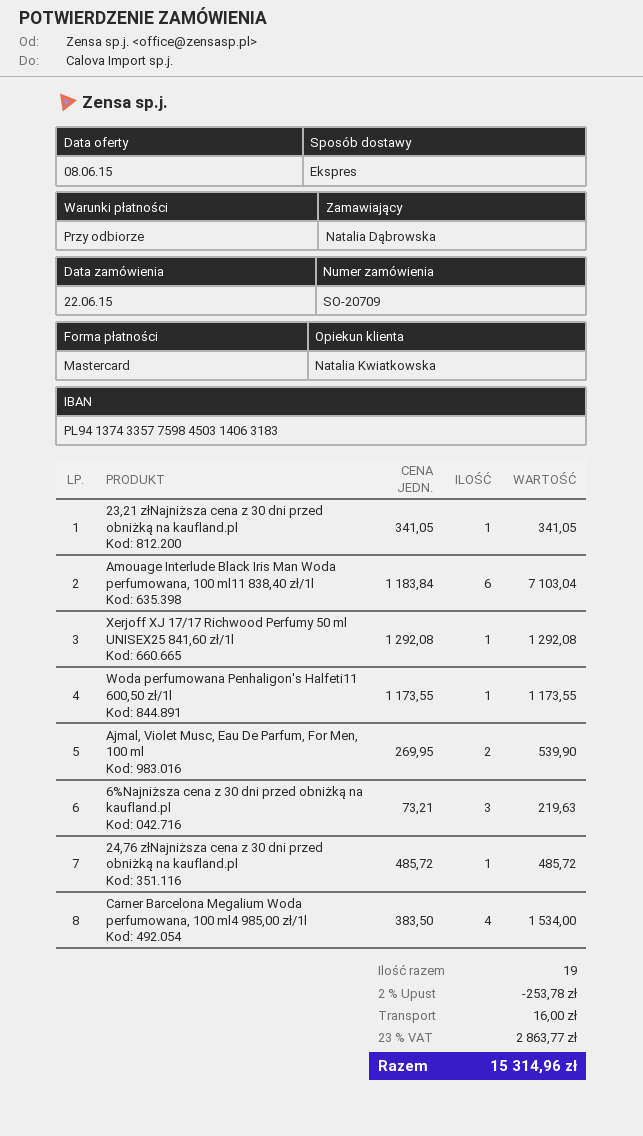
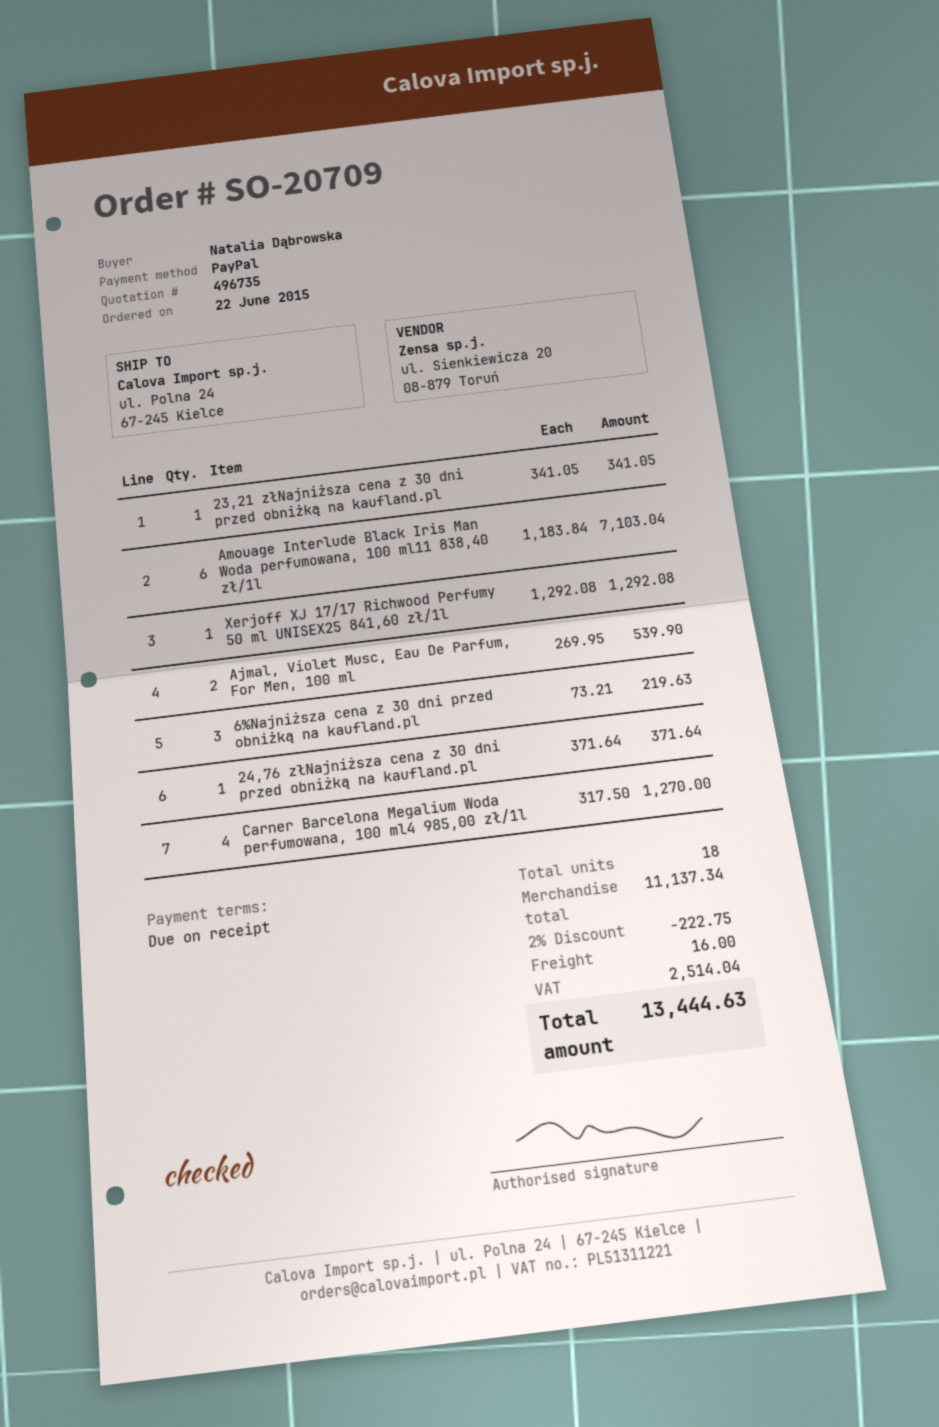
payment method: Mastercard -> PayPal
Woda perfumowana Penhaligon's Halfeti11 600,50 zł/1l: 1 x 1173.55 = 1173.55 -> none
24,76 złNajniższa cena z 30 dni przed obniżką na kaufland.pl: 1 x 485.72 = 485.72 -> 1 x 371.64 = 371.64
Carner Barcelona Megalium Woda perfumowana, 100 ml4 985,00 zł/1l: 4 x 383.50 = 1534.00 -> 4 x 317.50 = 1270.00
total quantity: 19 -> 18
discount: 2% = 253.78 -> 2% = 222.75
tax: 2863.77 -> 2514.04
total: 15314.96 -> 13444.63

